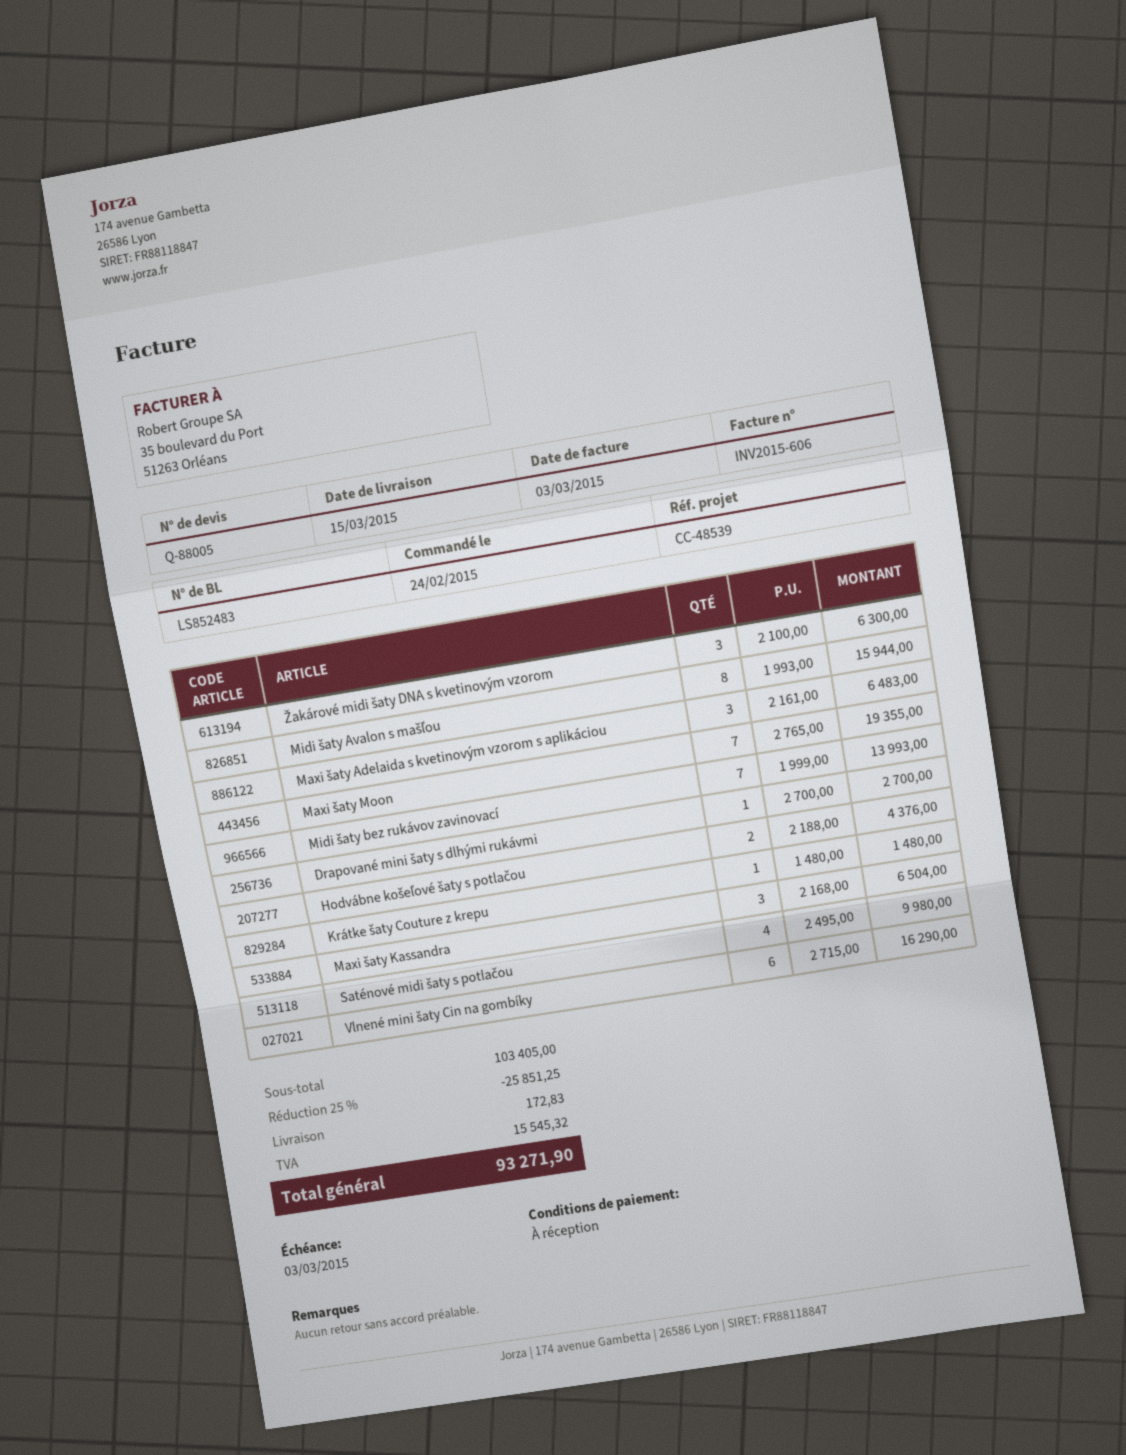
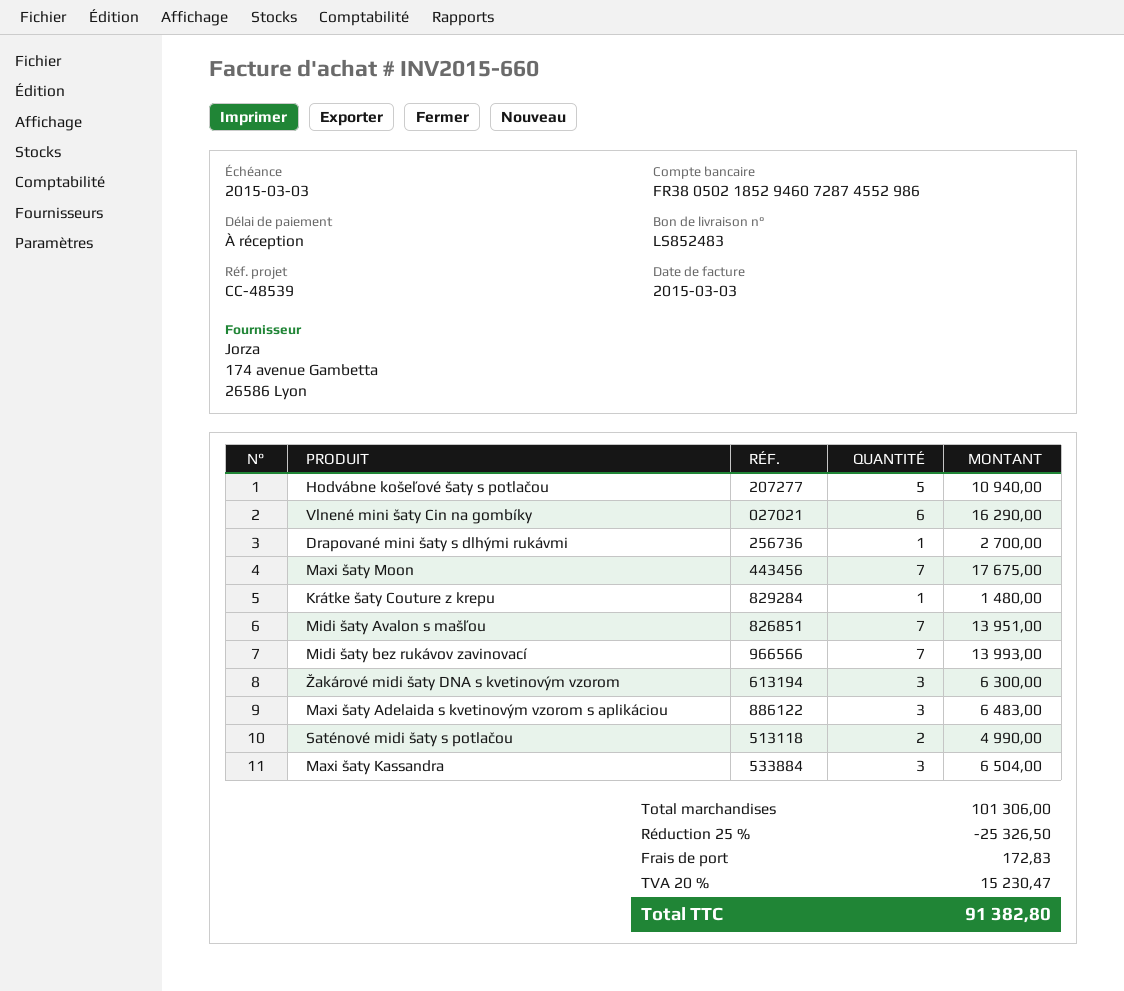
invoice number: INV2015-606 -> INV2015-660
Midi šaty Avalon s mašľou: 8 for 15944.00 -> 7 for 13951.00
Maxi šaty Moon: 7 for 19355.00 -> 7 for 17675.00
Hodvábne košeľové šaty s potlačou: 2 for 4376.00 -> 5 for 10940.00
Saténové midi šaty s potlačou: 4 for 9980.00 -> 2 for 4990.00
subtotal: 103405.00 -> 101306.00
discount: 25% = 25851.25 -> 25% = 25326.50
tax: 15545.32 -> 15230.47
total: 93271.90 -> 91382.80

